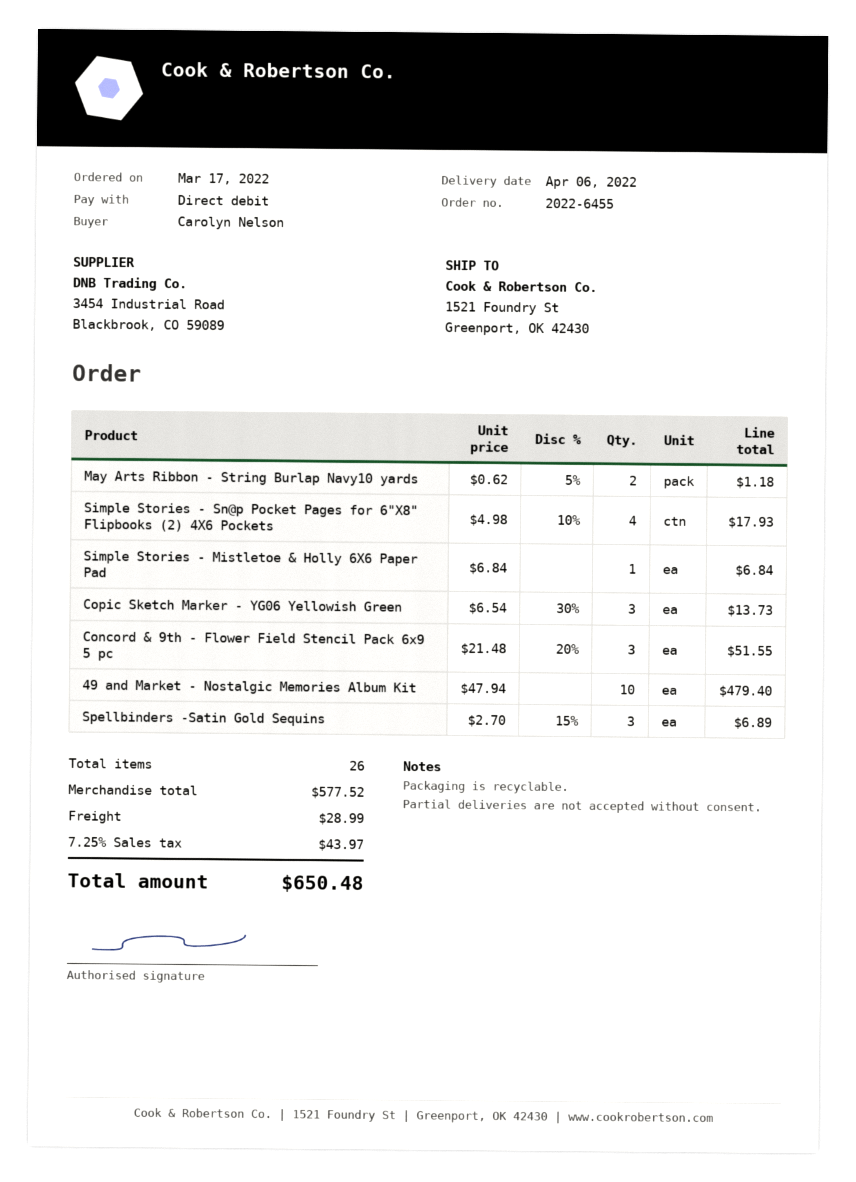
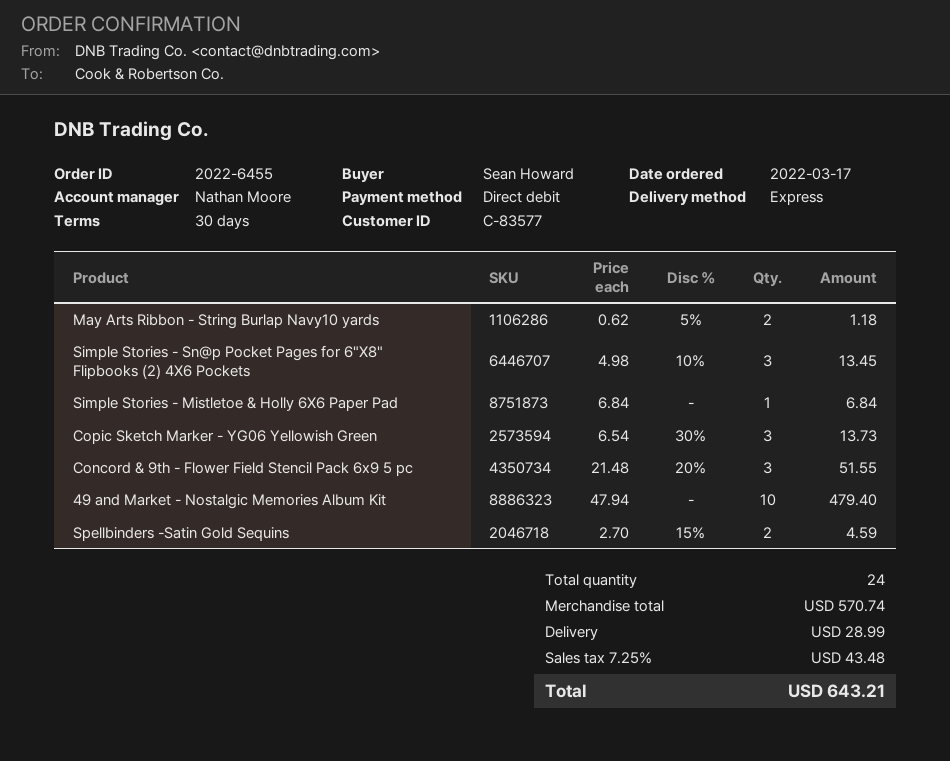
ordered by: Carolyn Nelson -> Sean Howard
Simple Stories - Sn@p Pocket Pages for 6"X8" Flipbooks (2) 4X6 Pockets: 4 x 4.98 - 10% = 17.93 -> 3 x 4.98 - 10% = 13.45
Spellbinders -Satin Gold Sequins: 3 x 2.70 - 15% = 6.89 -> 2 x 2.70 - 15% = 4.59
total quantity: 26 -> 24
subtotal: 577.52 -> 570.74
tax: 7.25% = 43.97 -> 7.25% = 43.48
total: 650.48 -> 643.21

